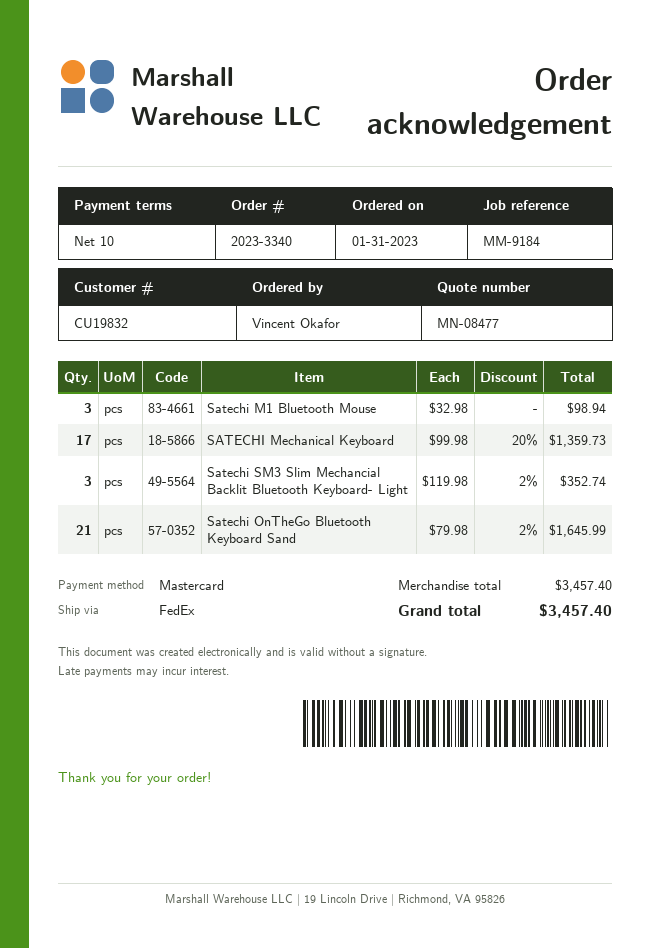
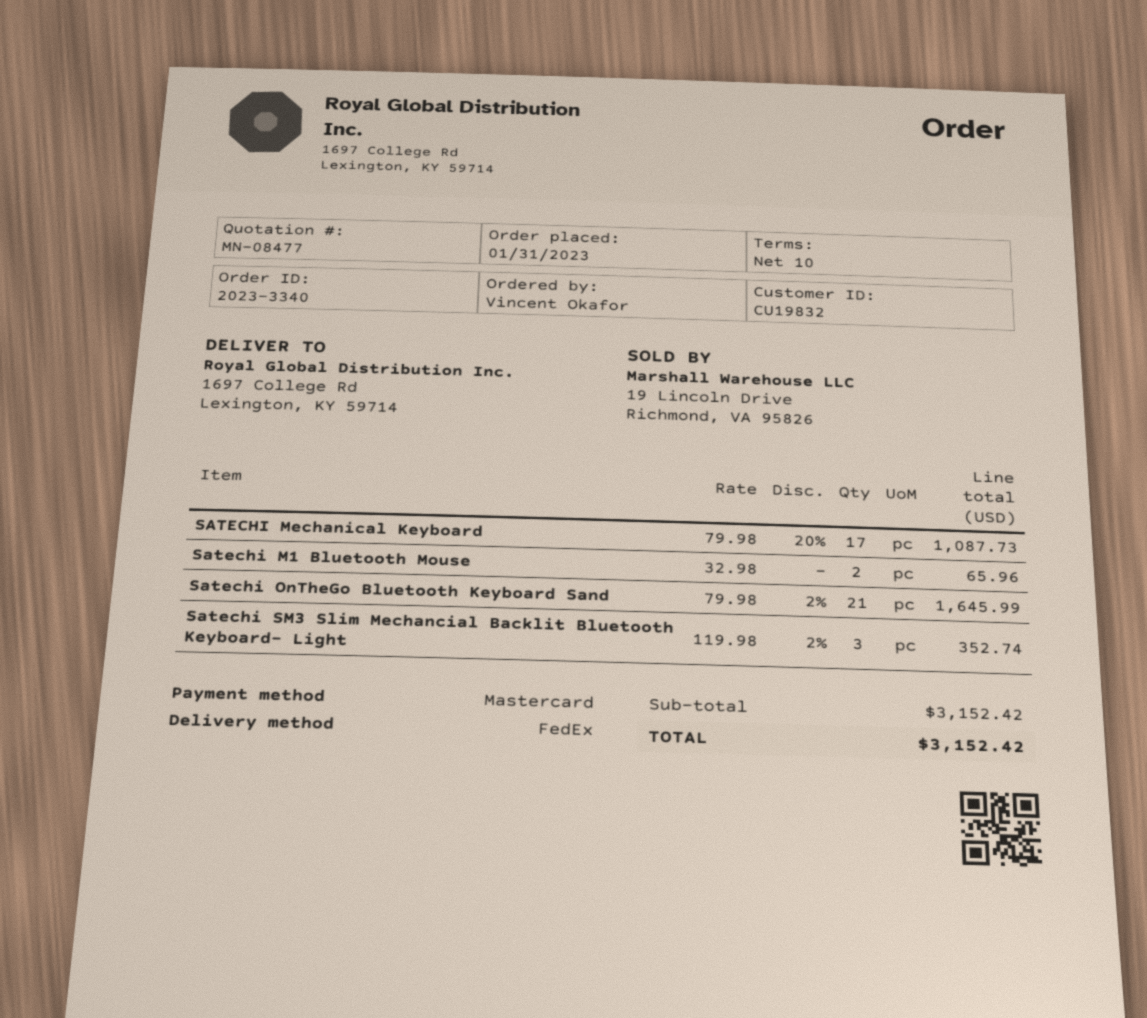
Satechi M1 Bluetooth Mouse: 3 x 32.98 = 98.94 -> 2 x 32.98 = 65.96
SATECHI Mechanical Keyboard: 17 x 99.98 - 20% = 1359.73 -> 17 x 79.98 - 20% = 1087.73
subtotal: 3457.40 -> 3152.42
total: 3457.40 -> 3152.42

